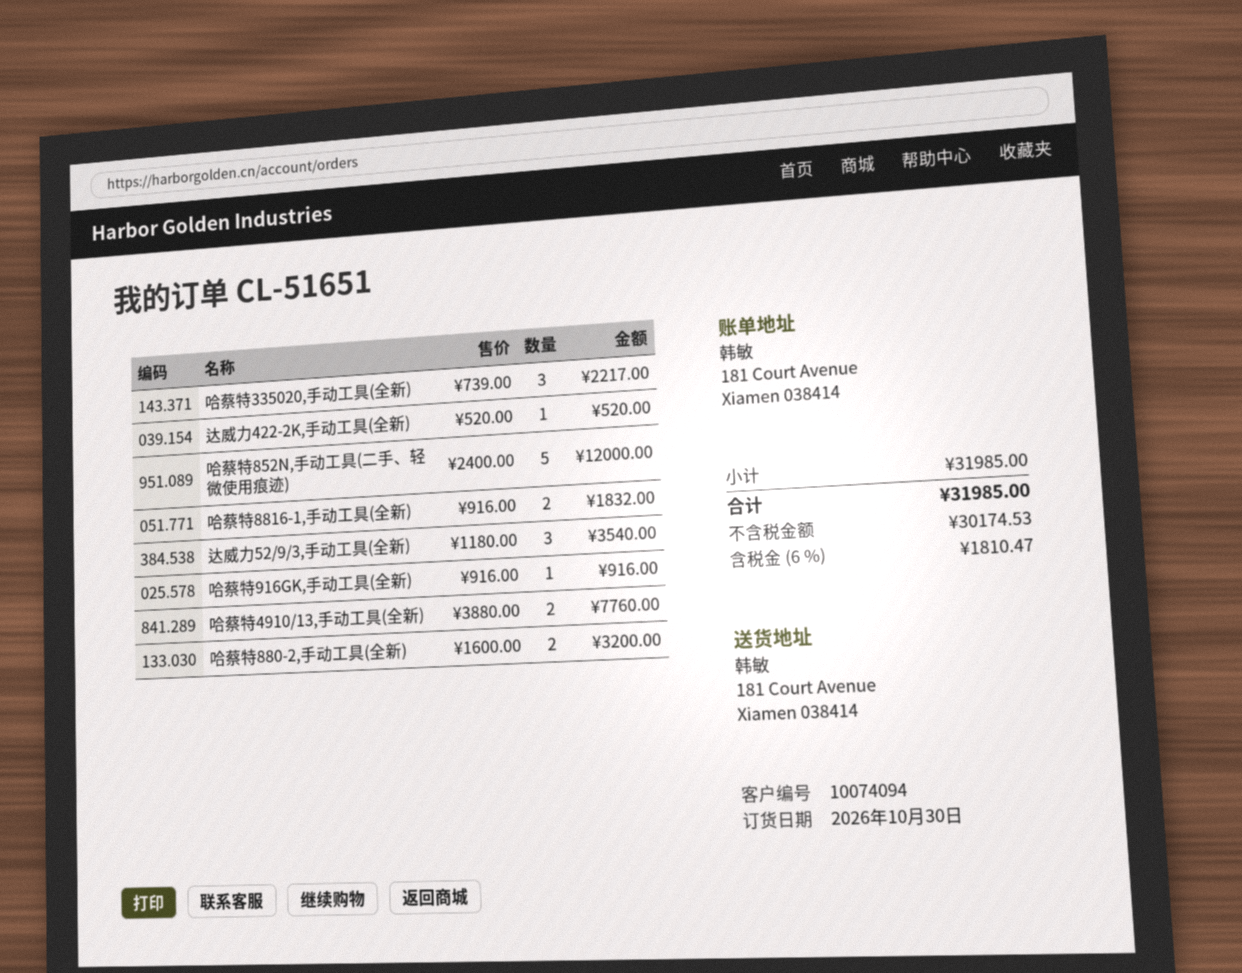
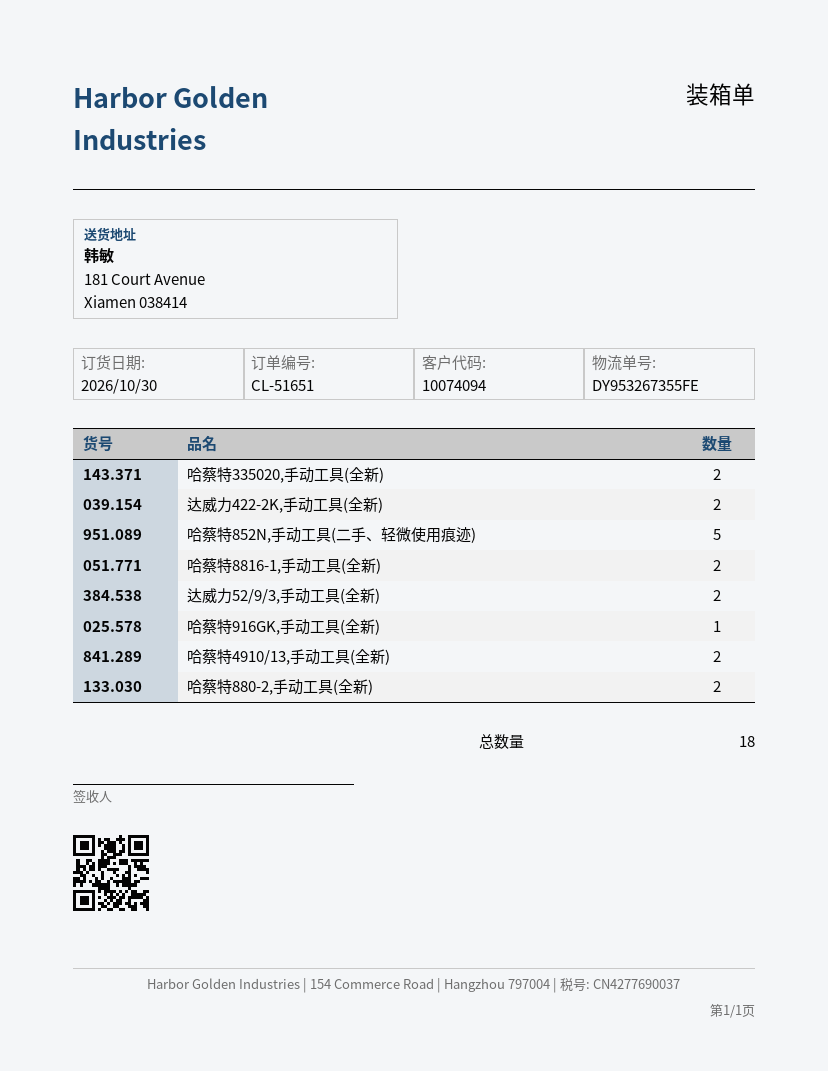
哈蔡特335020,手动工具(全新): 3 -> 2
达威力422-2K,手动工具(全新): 1 -> 2
达威力52/9/3,手动工具(全新): 3 -> 2

